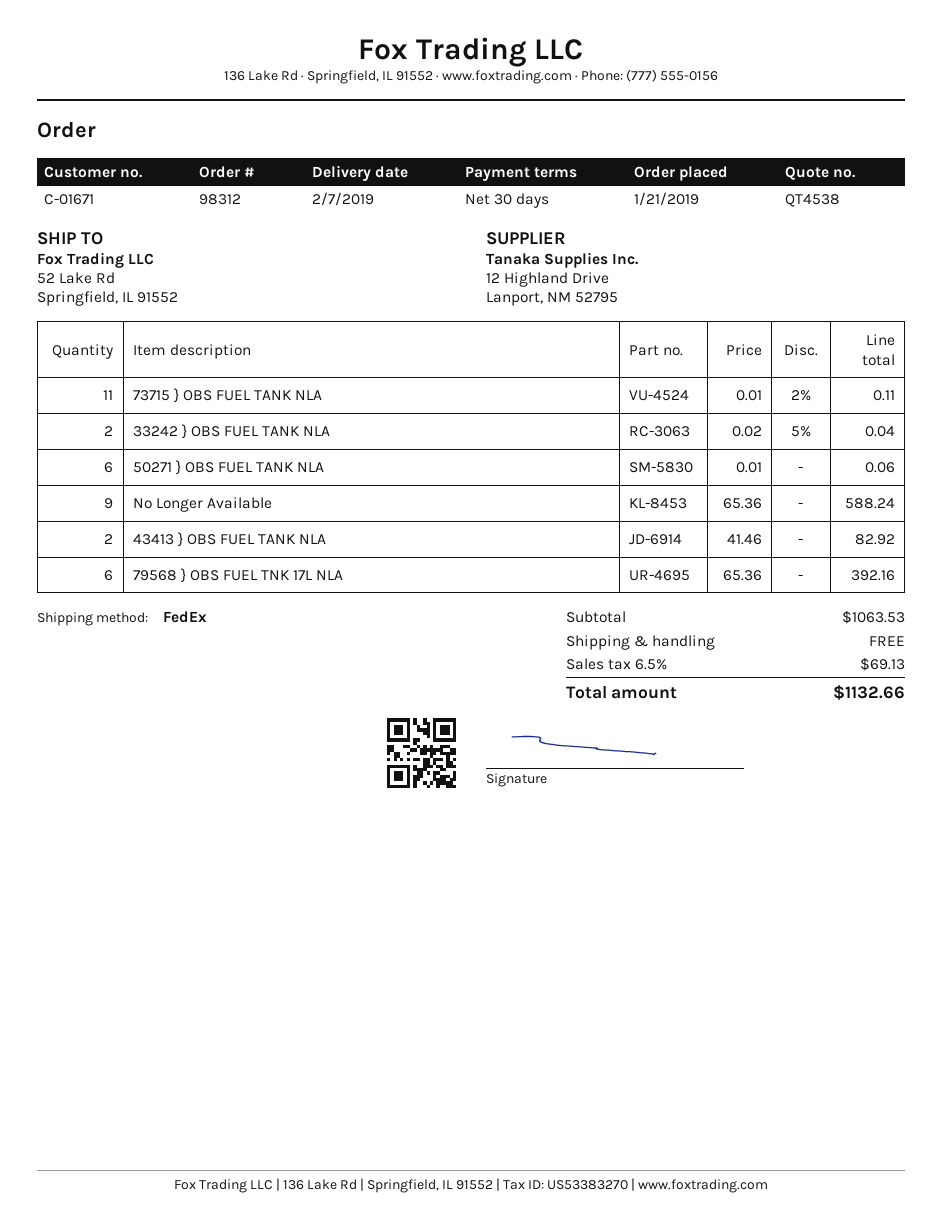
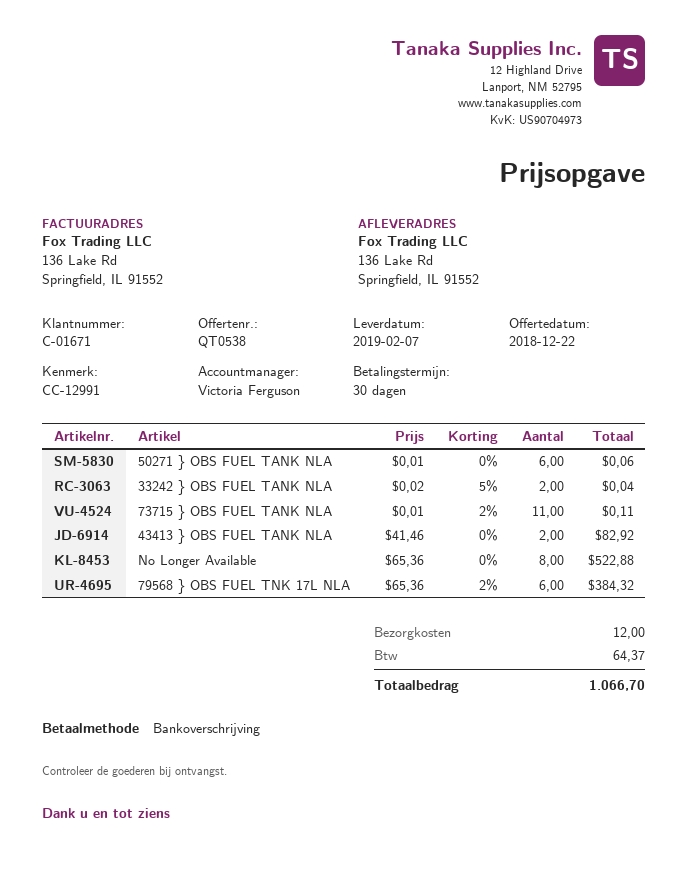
quote number: QT4538 -> QT0538
ship to: 52 Lake Rd, Springfield, IL 91552 -> 136 Lake Rd, Springfield, IL 91552
No Longer Available: 9 x 65.36 = 588.24 -> 8 x 65.36 = 522.88
79568 } OBS FUEL TNK 17L NLA: 6 x 65.36 = 392.16 -> 6 x 65.36 - 2% = 384.32
shipping: 0.00 -> 12.00
tax: 69.13 -> 64.37
total: 1132.66 -> 1066.70

